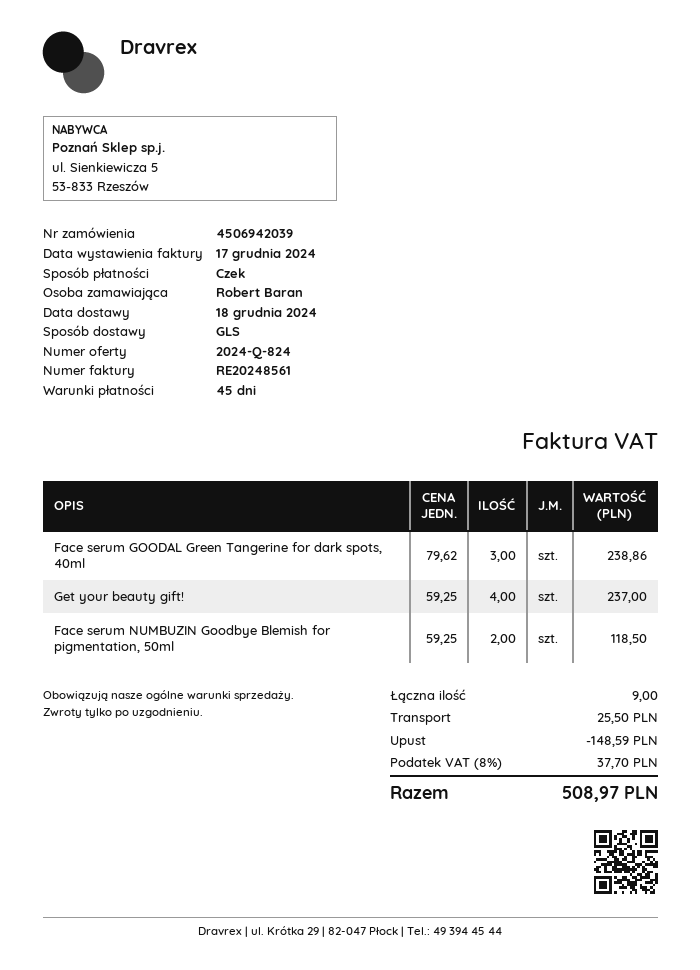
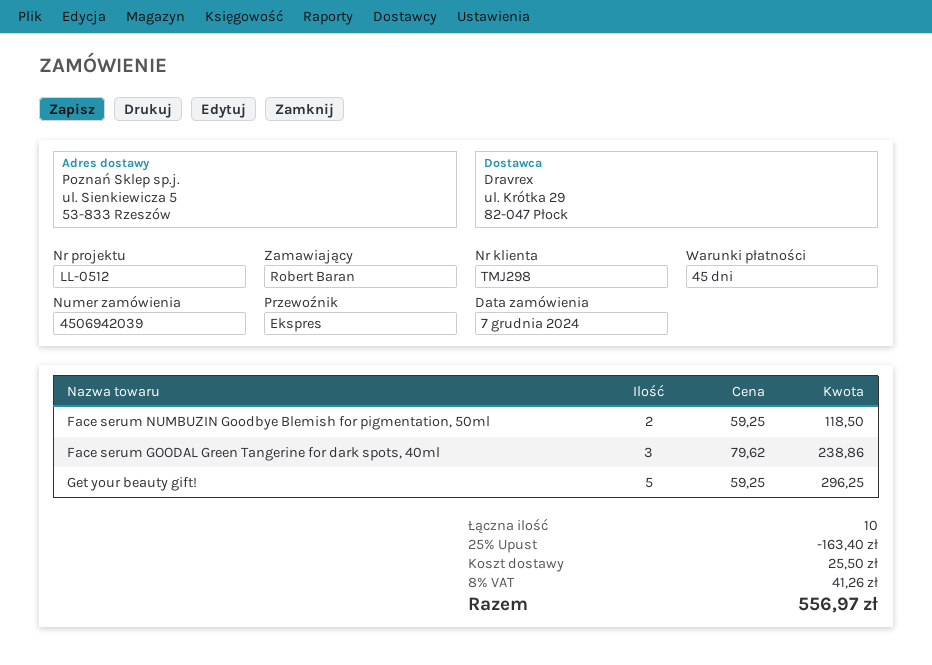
shipping method: GLS -> express
Get your beauty gift!: 4 x 59.25 = 237.00 -> 5 x 59.25 = 296.25
total quantity: 9 -> 10
discount: 148.59 -> 163.40
tax: 8% = 37.70 -> 8% = 41.26
total: 508.97 -> 556.97

